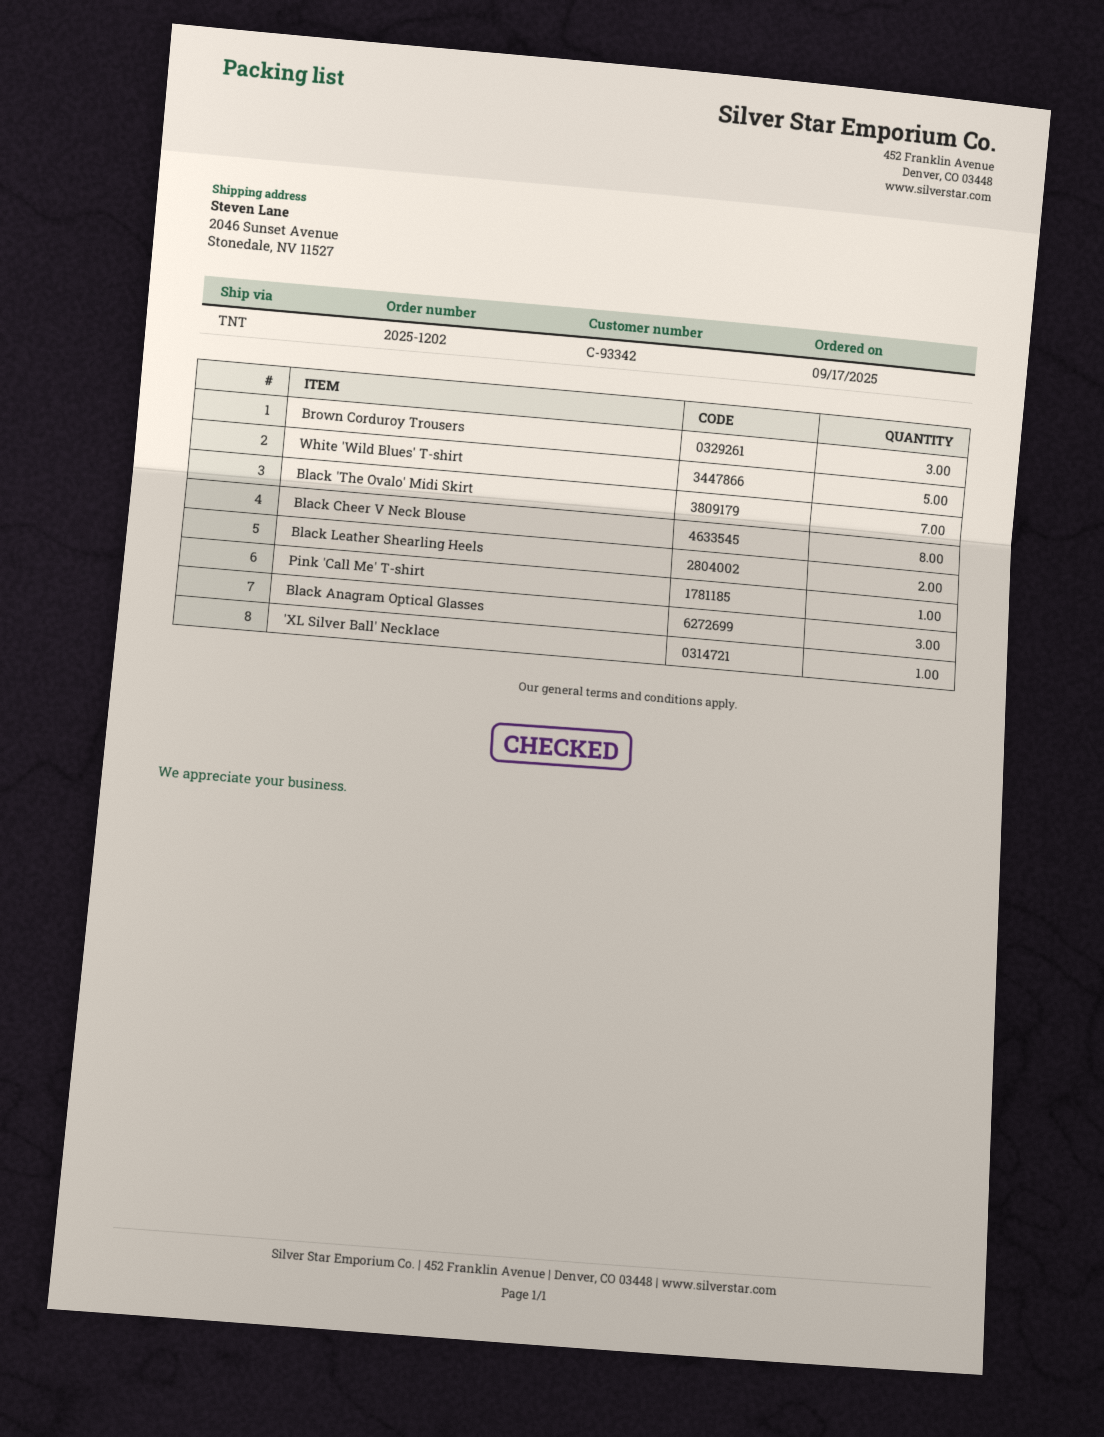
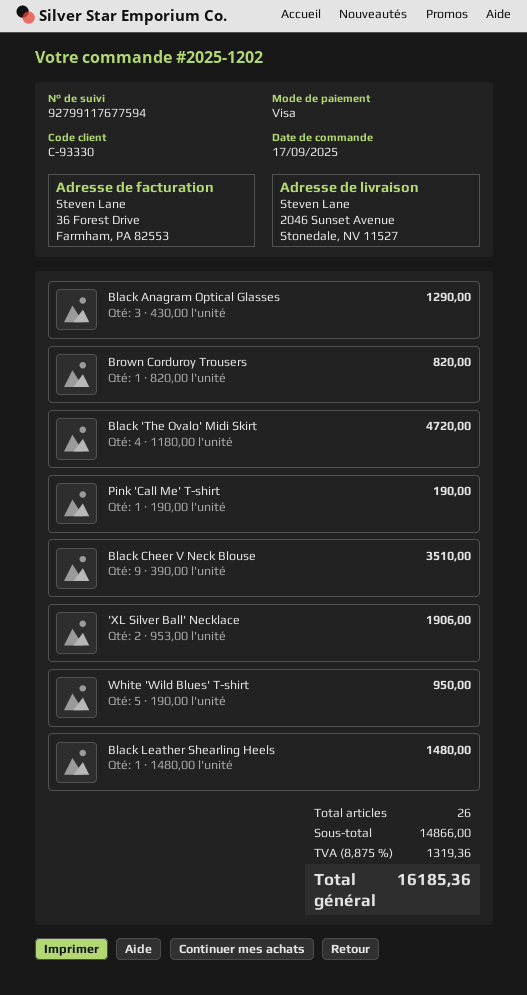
customer number: C-93342 -> C-93330
Brown Corduroy Trousers: 3 -> 1
Black 'The Ovalo' Midi Skirt: 7 -> 4
Black Cheer V Neck Blouse: 8 -> 9
Black Leather Shearling Heels: 2 -> 1
'XL Silver Ball' Necklace: 1 -> 2

